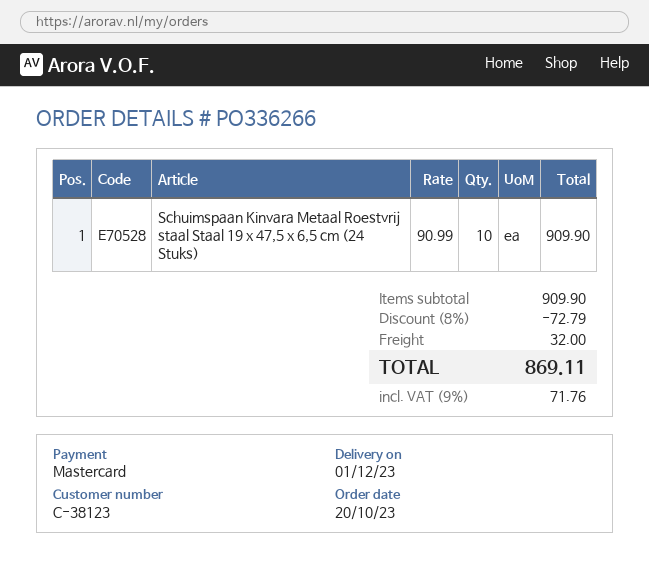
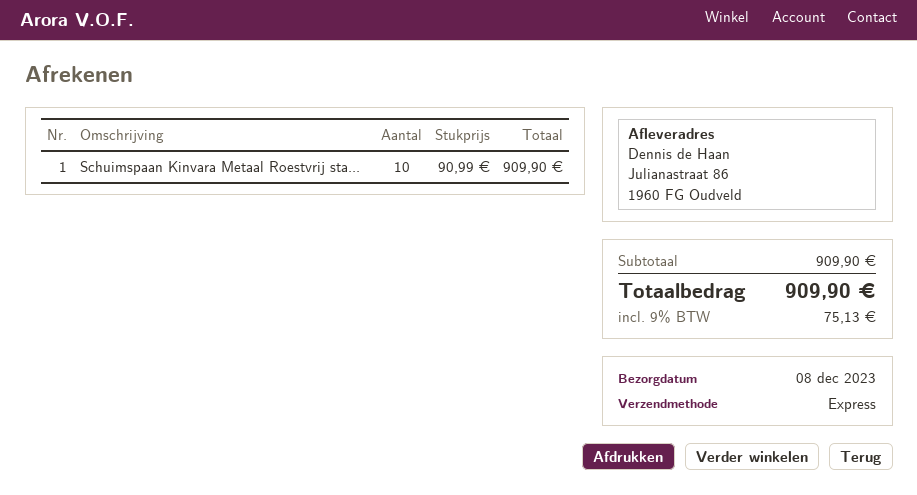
delivery date: 2023-12-01 -> 2023-12-08
discount: 8% = 72.79 -> none
shipping: 32.00 -> none
tax: 9% = 71.76 -> 9% = 75.13
total: 869.11 -> 909.90

